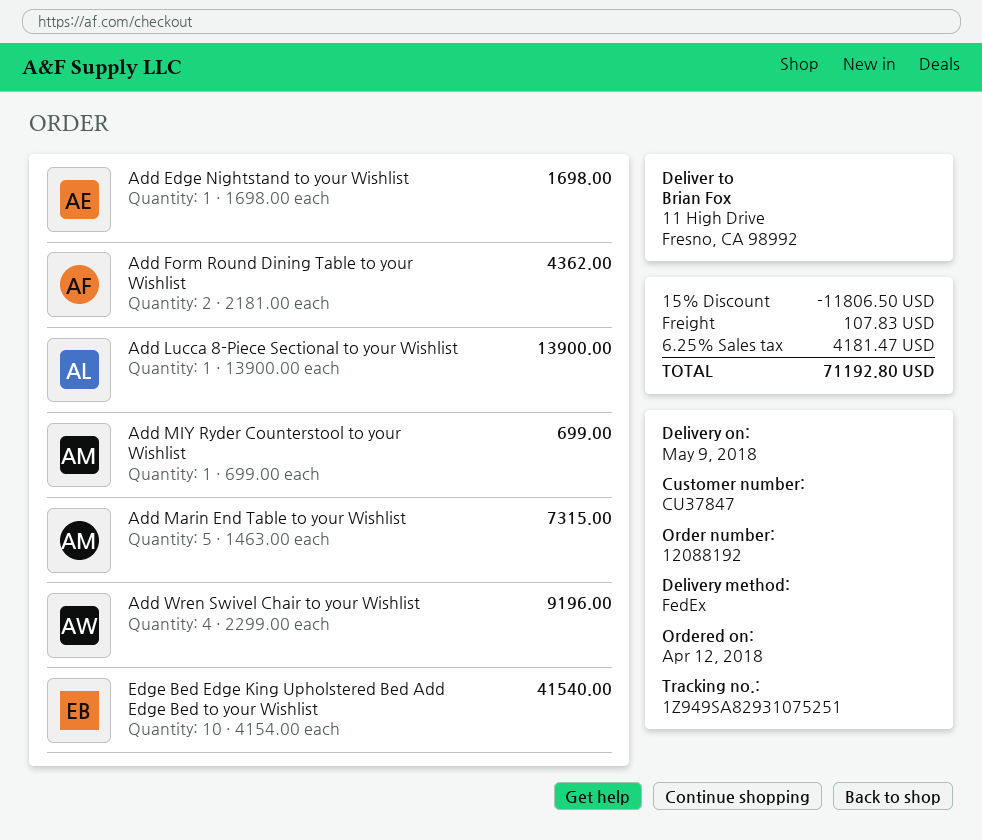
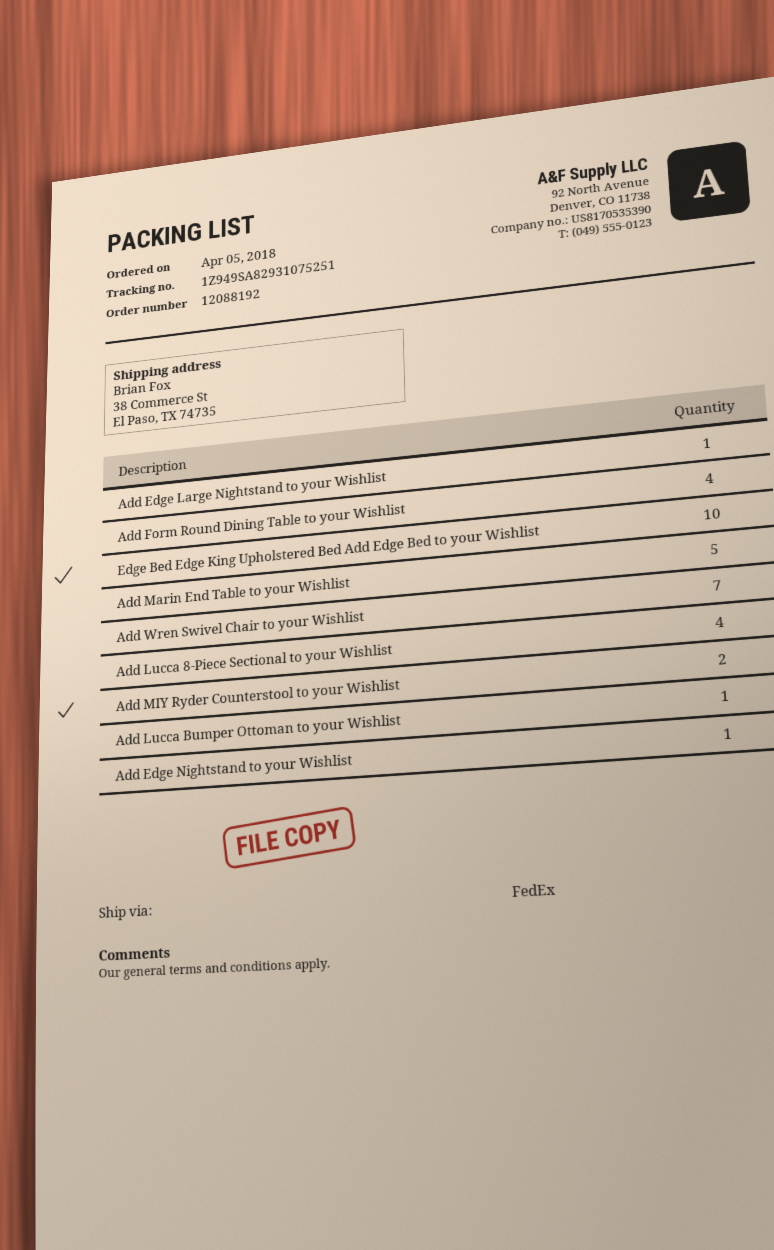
order date: 2018-04-12 -> 2018-04-05
ship to: 11 High Drive, Fresno, CA 98992 -> 38 Commerce St, El Paso, TX 74735
Add Form Round Dining Table to your Wishlist: 2 -> 4
Add Lucca 8-Piece Sectional to your Wishlist: 1 -> 4
Add MIY Ryder Counterstool to your Wishlist: 1 -> 2
Add Wren Swivel Chair to your Wishlist: 4 -> 7
Add Edge Large Nightstand to your Wishlist: none -> 1
Add Lucca Bumper Ottoman to your Wishlist: none -> 1

